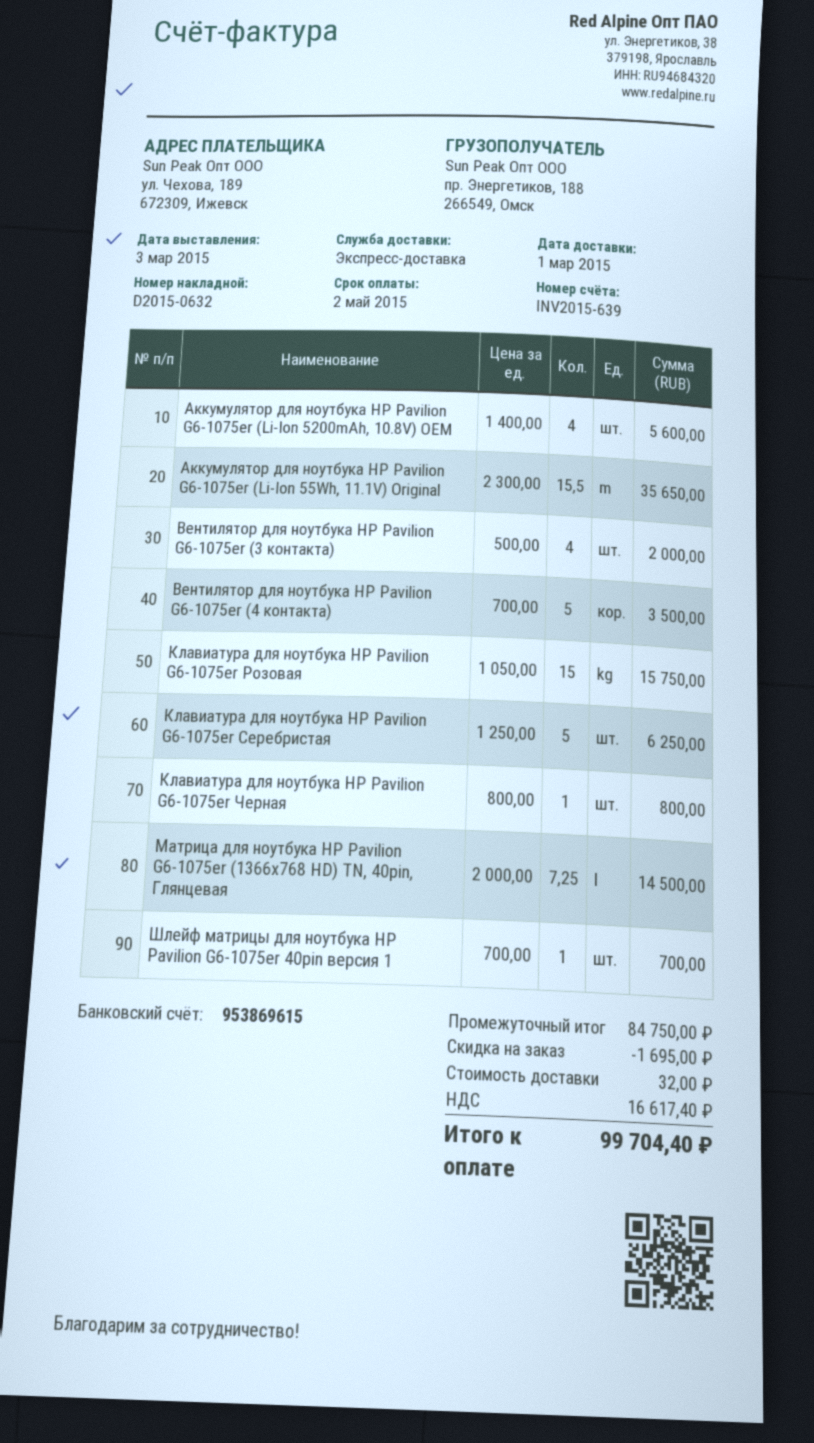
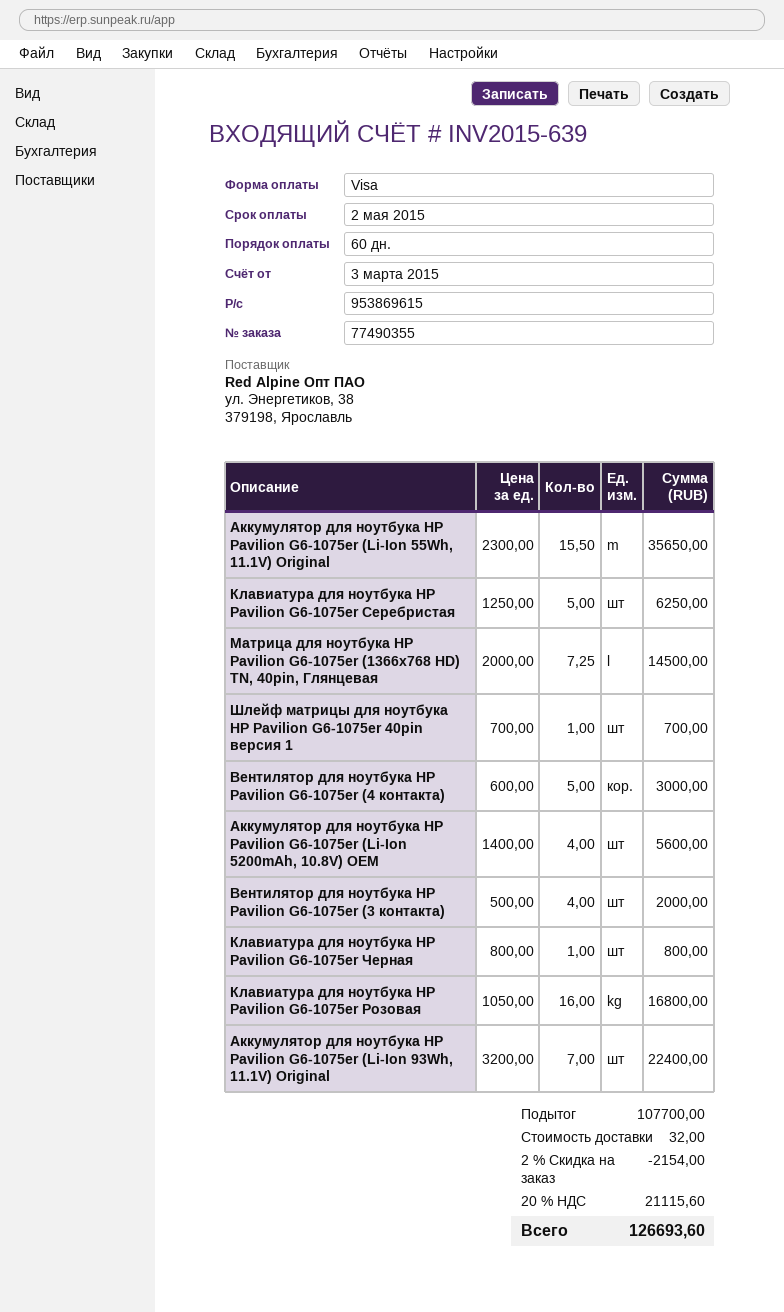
Вентилятор для ноутбука HP Pavilion G6-1075er (4 контакта): 5 x 700.00 = 3500.00 -> 5 x 600.00 = 3000.00
Клавиатура для ноутбука HP Pavilion G6-1075er Розовая: 15 x 1050.00 = 15750.00 -> 16 x 1050.00 = 16800.00
Аккумулятор для ноутбука HP Pavilion G6-1075er (Li-Ion 93Wh, 11.1V) Original: none -> 7 x 3200.00 = 22400.00
subtotal: 84750.00 -> 107700.00
discount: 1695.00 -> 2154.00
tax: 16617.40 -> 21115.60
total: 99704.40 -> 126693.60

